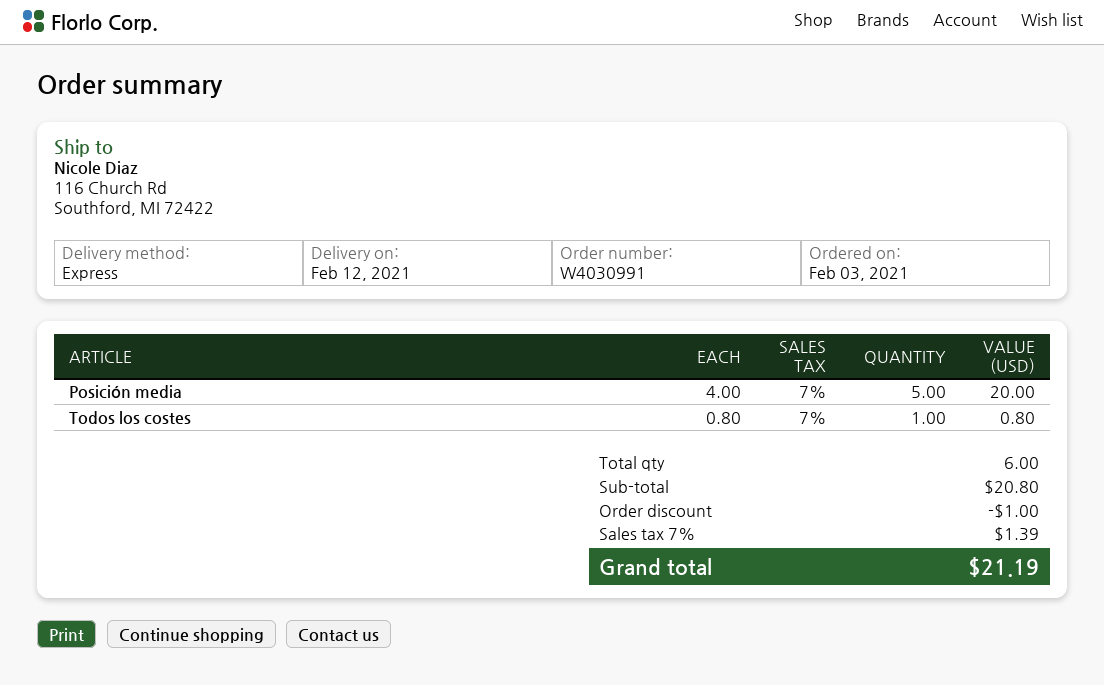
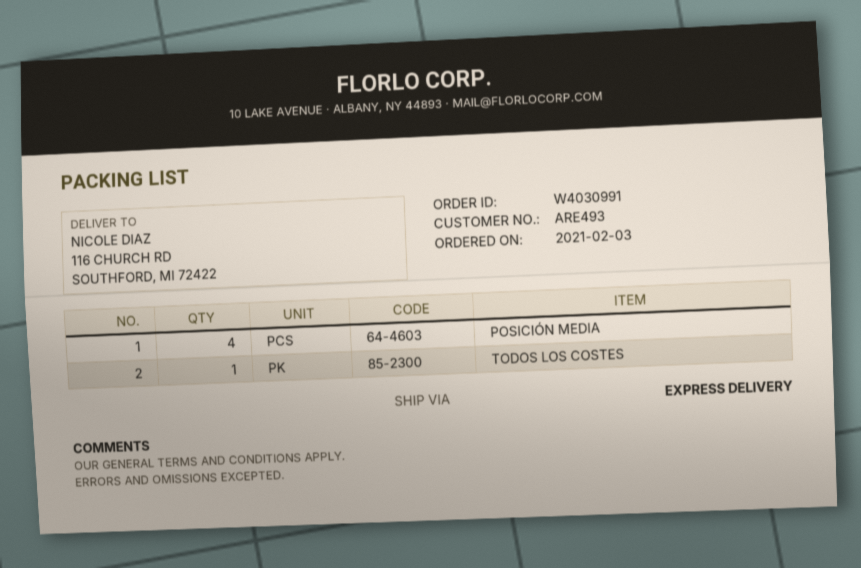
Posición media: 5 -> 4

